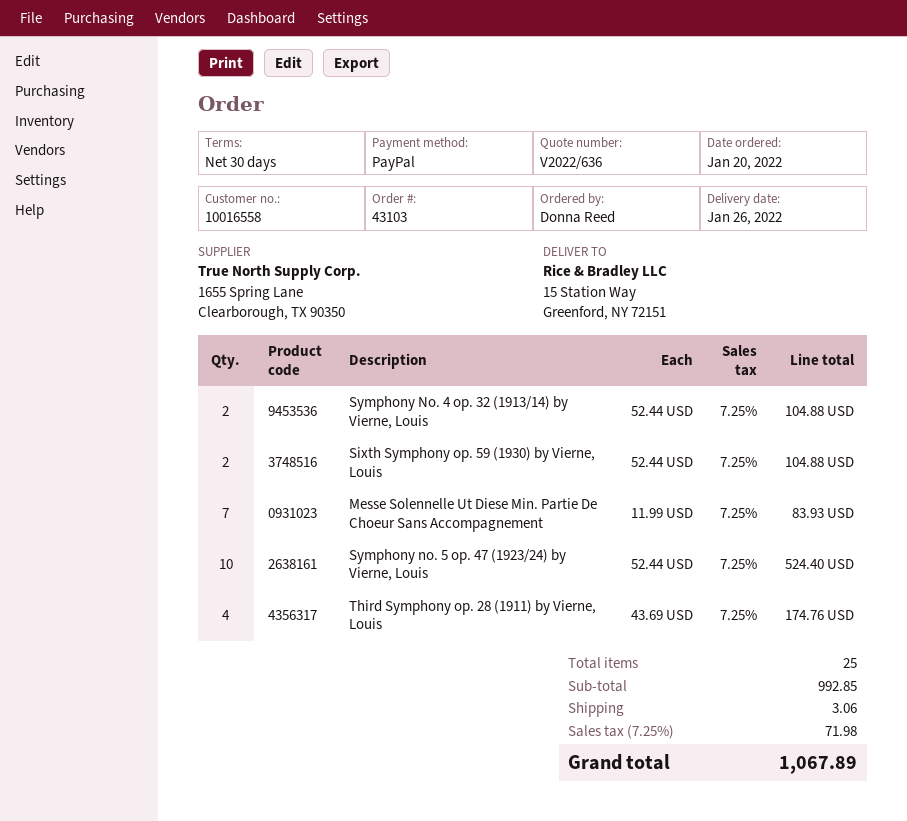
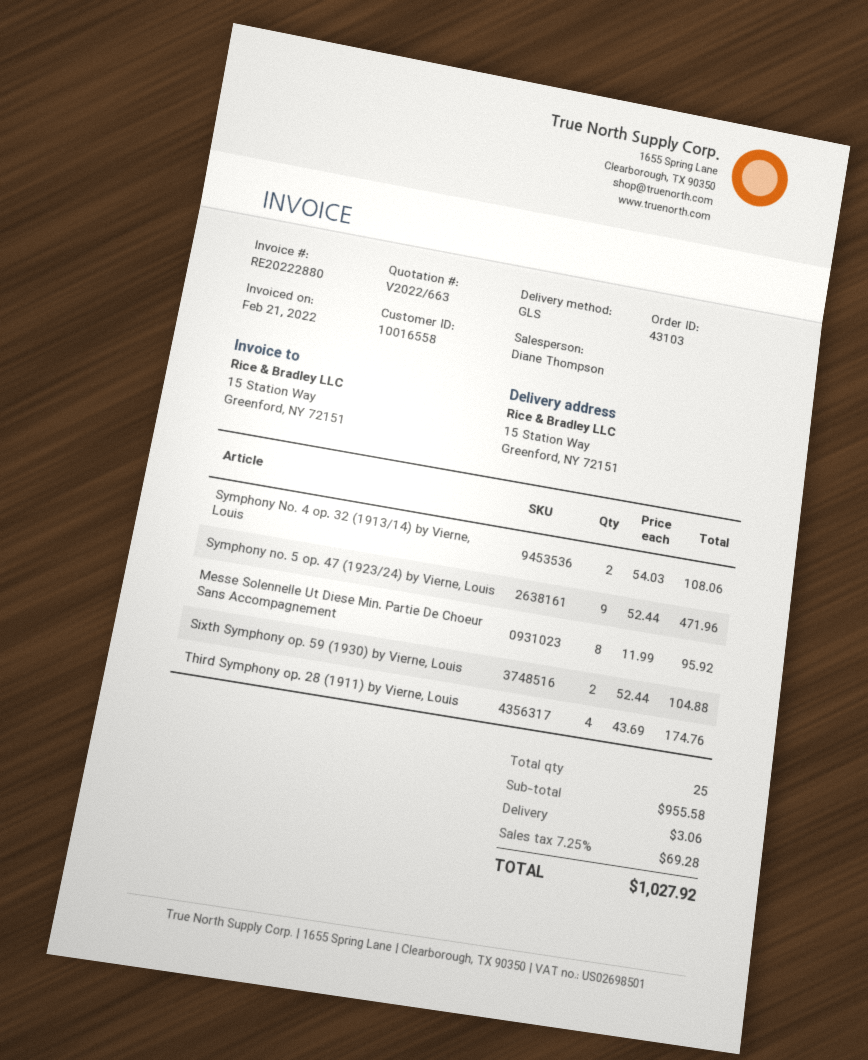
quote number: V2022/636 -> V2022/663
Symphony No. 4 op. 32 (1913/14) by Vierne, Louis: 2 x 52.44 = 104.88 -> 2 x 54.03 = 108.06
Messe Solennelle Ut Diese Min. Partie De Choeur Sans Accompagnement: 7 x 11.99 = 83.93 -> 8 x 11.99 = 95.92
Symphony no. 5 op. 47 (1923/24) by Vierne, Louis: 10 x 52.44 = 524.40 -> 9 x 52.44 = 471.96
subtotal: 992.85 -> 955.58
tax: 7.25% = 71.98 -> 7.25% = 69.28
total: 1067.89 -> 1027.92

